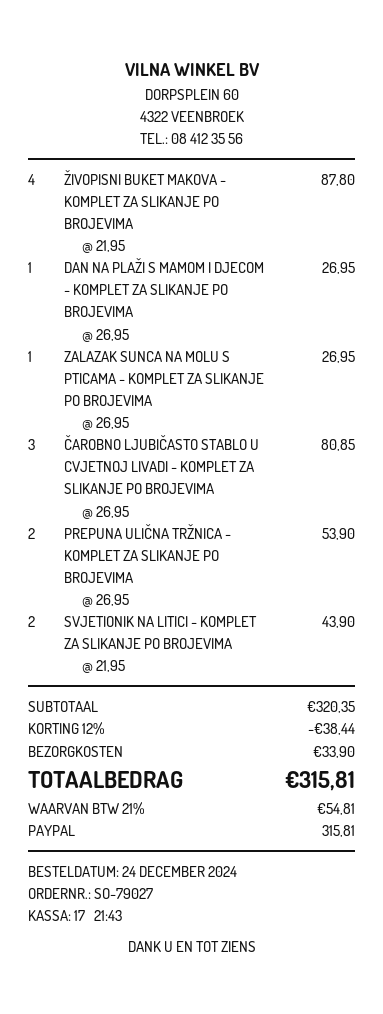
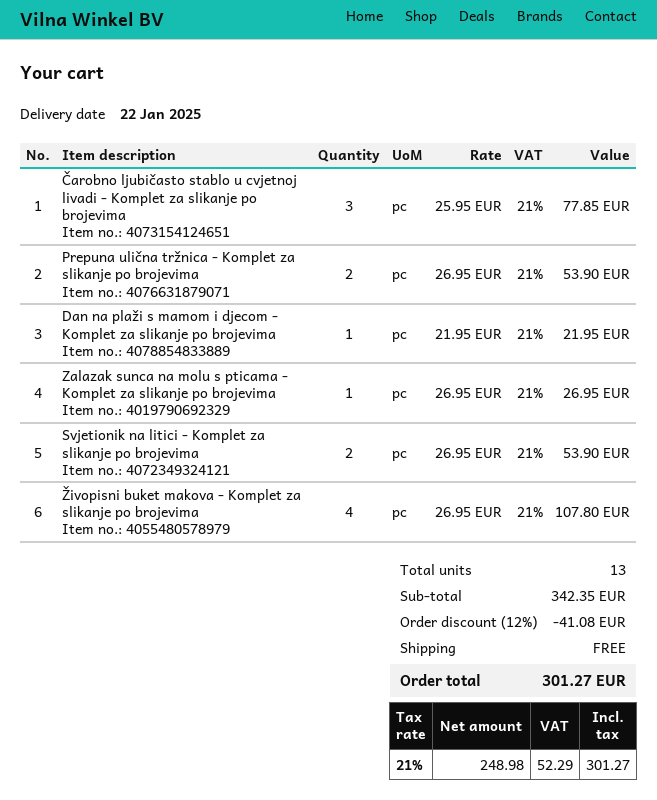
ŽIVOPISNI BUKET MAKOVA - KOMPLET ZA SLIKANJE PO BROJEVIMA: 4 x 21.95 = 87.80 -> 4 x 26.95 = 107.80
DAN NA PLAŽI S MAMOM I DJECOM - KOMPLET ZA SLIKANJE PO BROJEVIMA: 1 x 26.95 = 26.95 -> 1 x 21.95 = 21.95
ČAROBNO LJUBIČASTO STABLO U CVJETNOJ LIVADI - KOMPLET ZA SLIKANJE PO BROJEVIMA: 3 x 26.95 = 80.85 -> 3 x 25.95 = 77.85
SVJETIONIK NA LITICI - KOMPLET ZA SLIKANJE PO BROJEVIMA: 2 x 21.95 = 43.90 -> 2 x 26.95 = 53.90
subtotal: 320.35 -> 342.35
discount: 12% = 38.44 -> 12% = 41.08
shipping: 33.90 -> 0.00
tax: 21% = 54.81 -> 21% = 52.29
total: 315.81 -> 301.27

